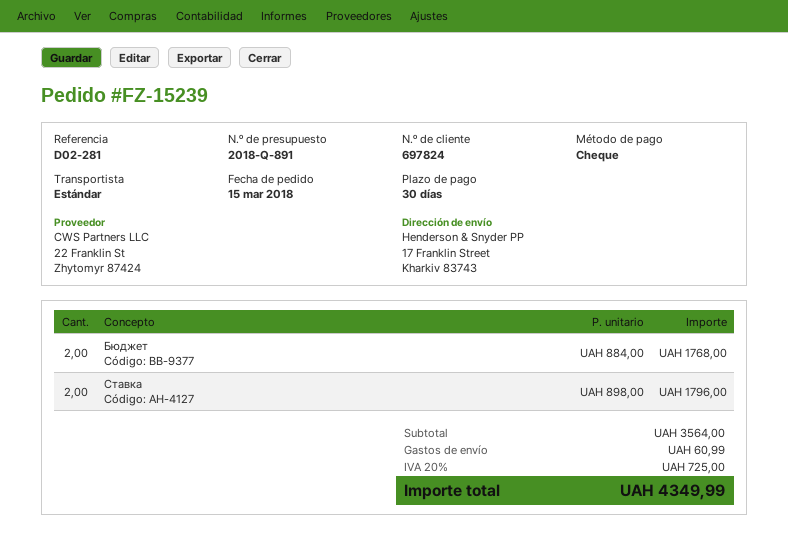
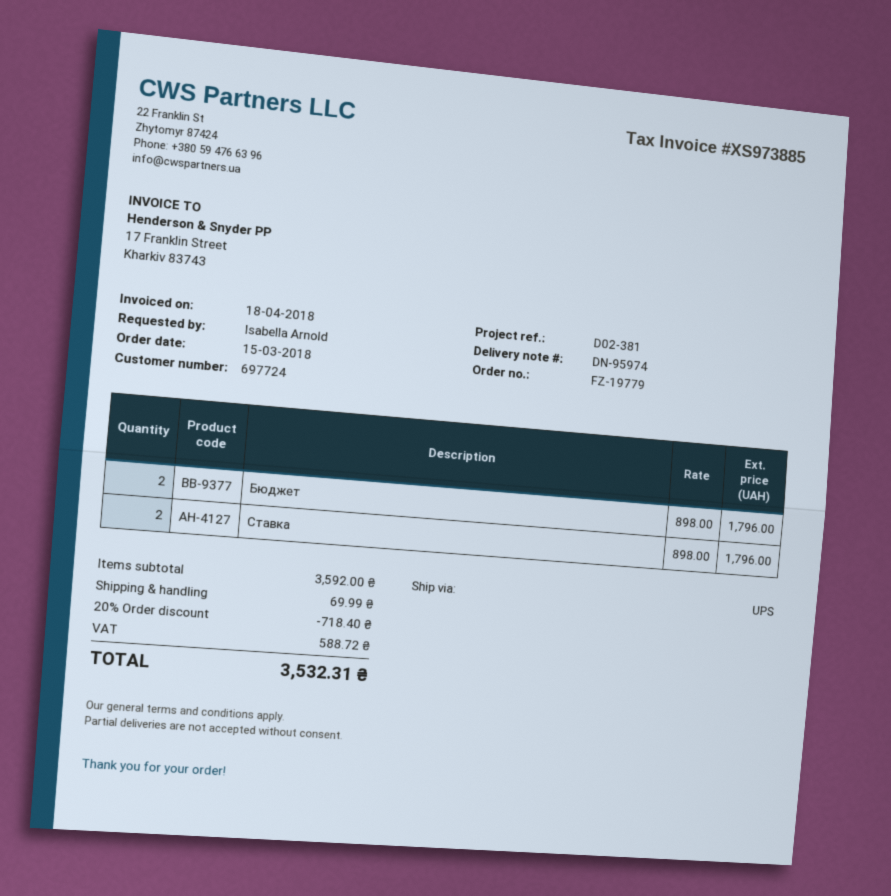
order number: FZ-15239 -> FZ-19779
customer number: 697824 -> 697724
reference: D02-281 -> D02-381
shipping method: standard -> UPS
Бюджет: 2 x 884.00 = 1768.00 -> 2 x 898.00 = 1796.00
subtotal: 3564.00 -> 3592.00
discount: none -> 20% = 718.40
shipping: 60.99 -> 69.99
tax: 725.00 -> 588.72
total: 4349.99 -> 3532.31

